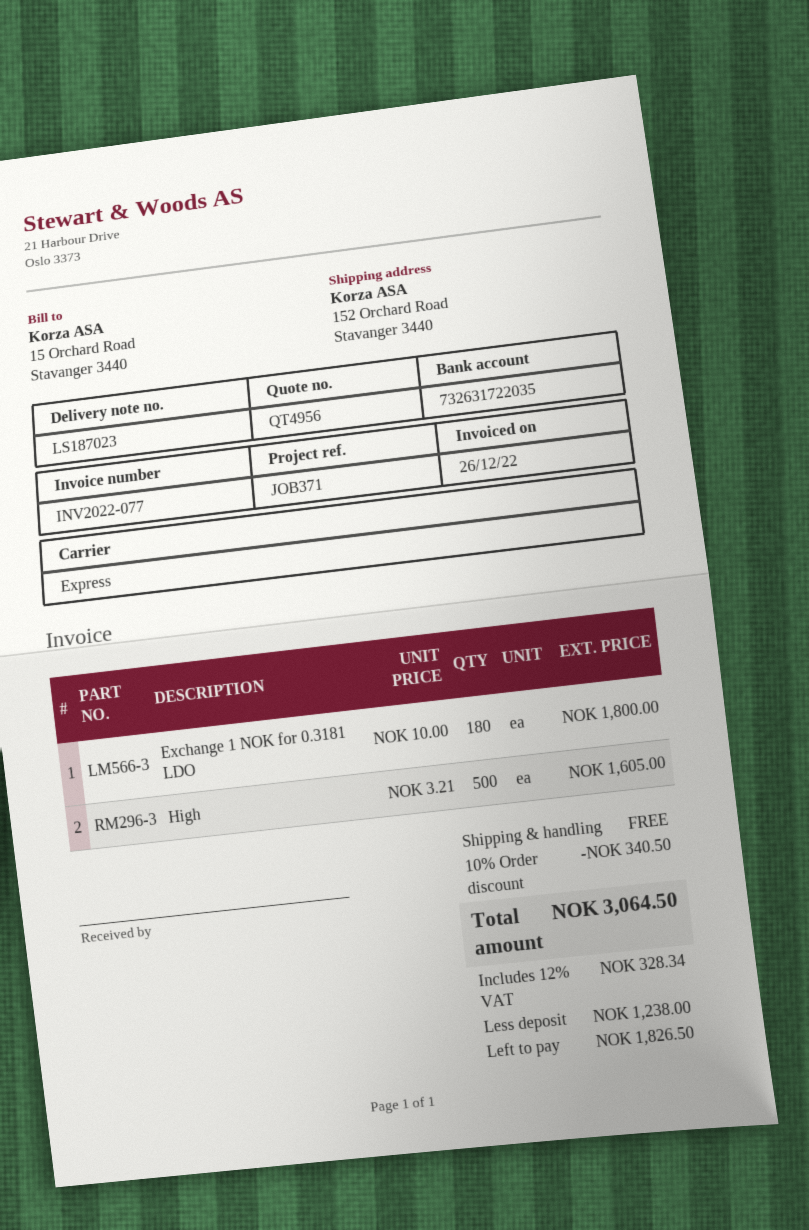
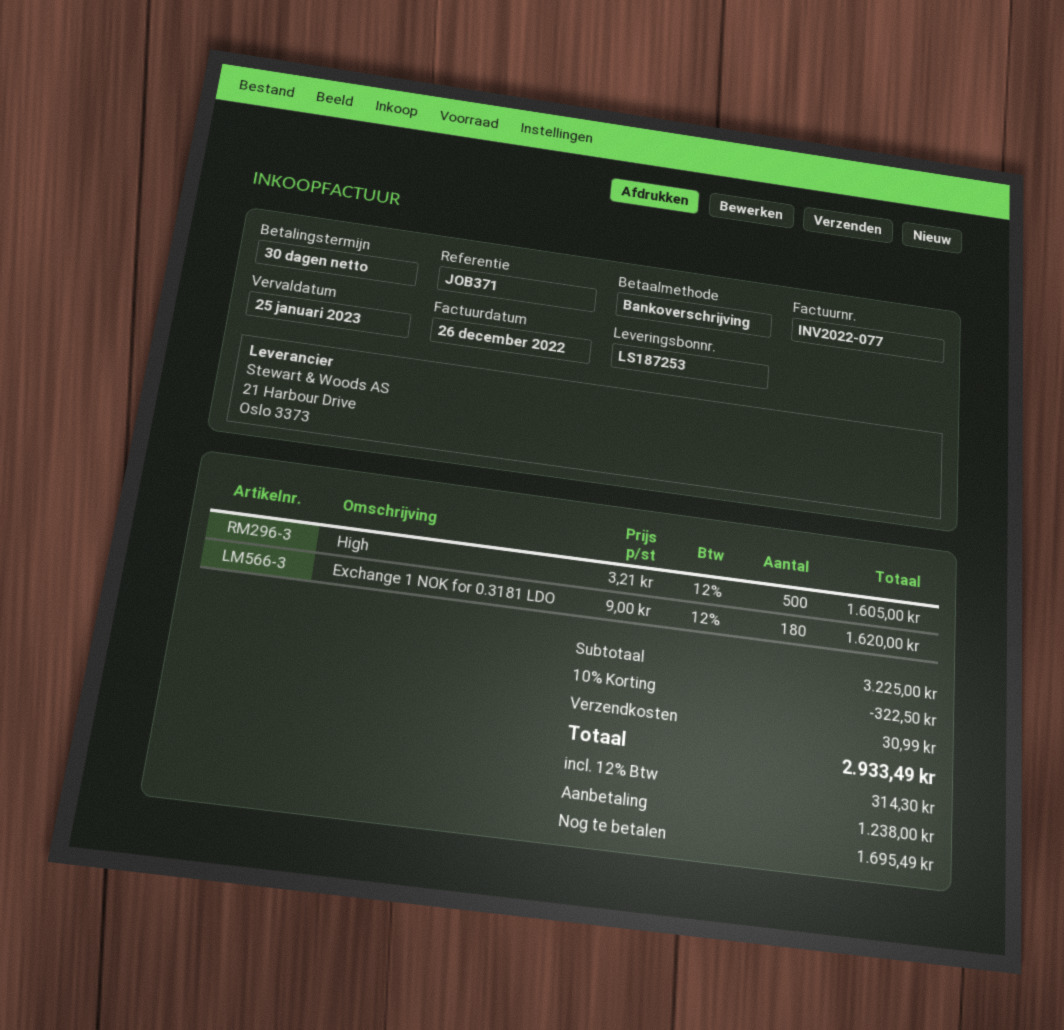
delivery note number: LS187023 -> LS187253
Exchange 1 NOK for 0.3181 LDO: 180 x 10.00 = 1800.00 -> 180 x 9.00 = 1620.00
discount: 10% = 340.50 -> 10% = 322.50
shipping: 0.00 -> 30.99
tax: 12% = 328.34 -> 12% = 314.30
total: 3064.50 -> 2933.49
balance: 1826.50 -> 1695.49

